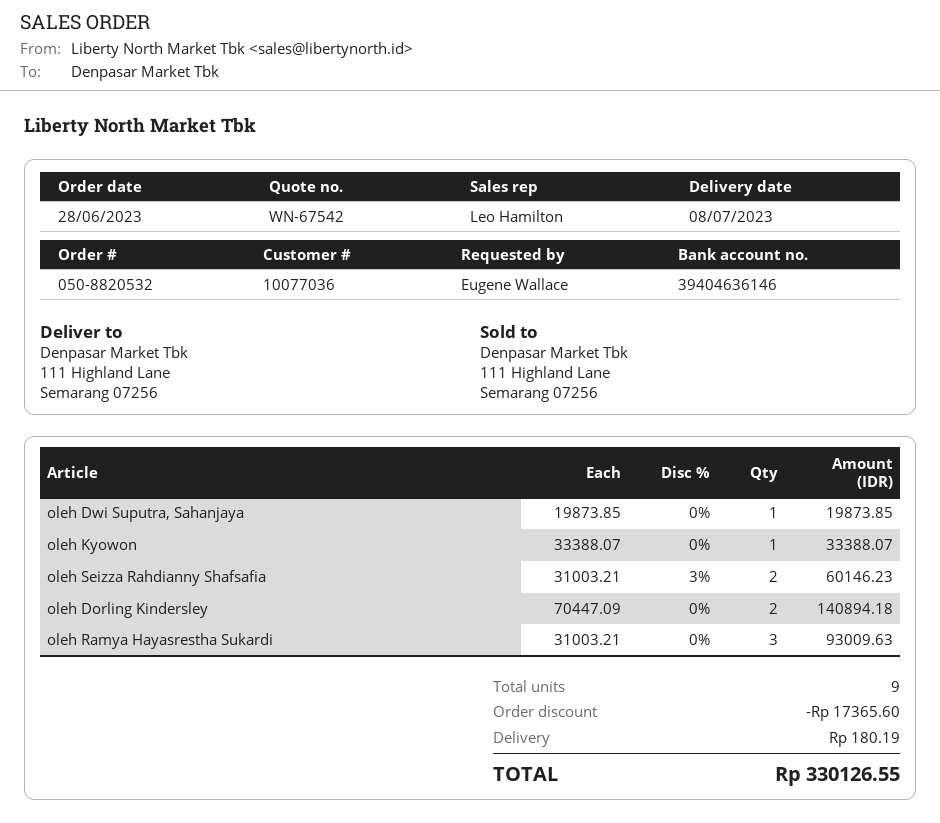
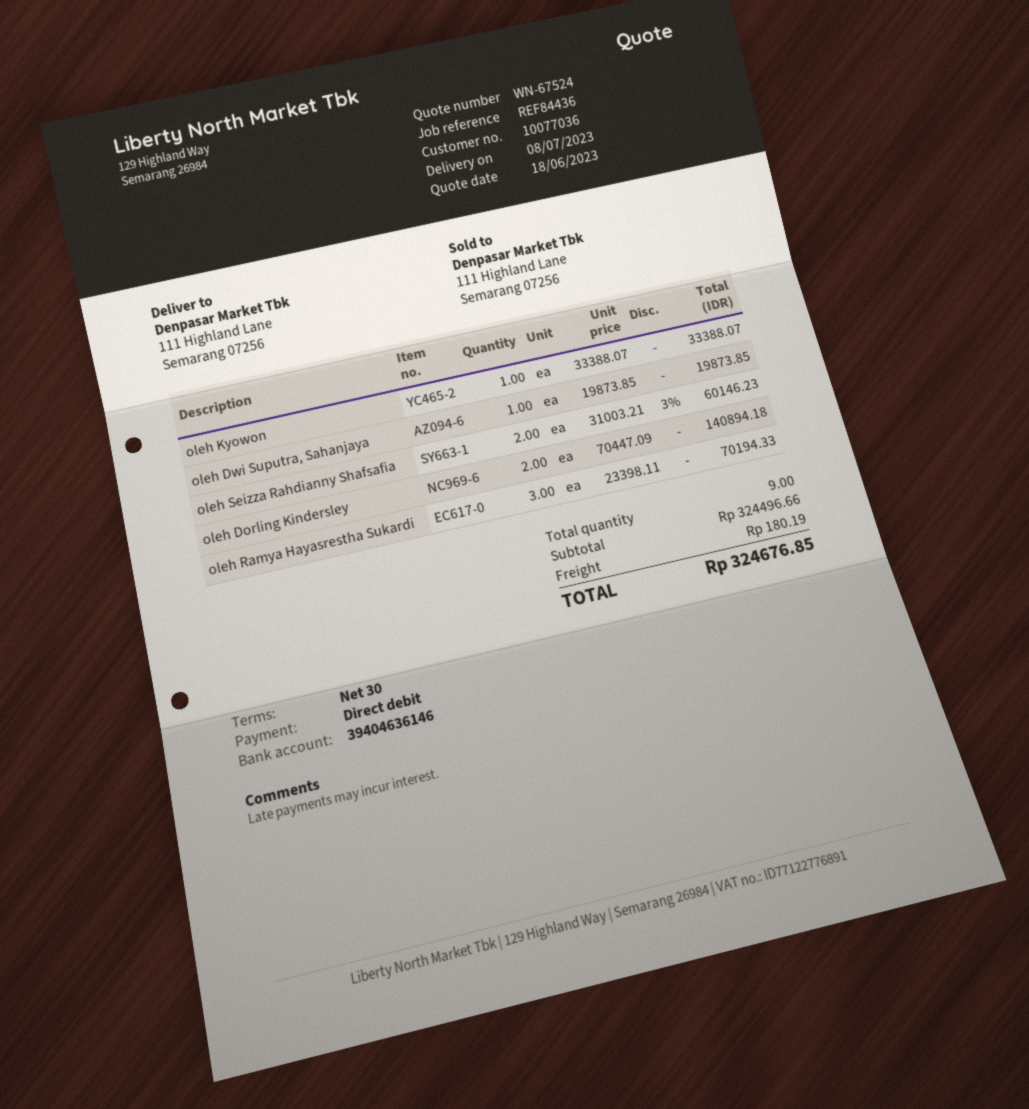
quote number: WN-67542 -> WN-67524
oleh Ramya Hayasrestha Sukardi: 3 x 31003.21 = 93009.63 -> 3 x 23398.11 = 70194.33
discount: 17365.60 -> none
total: 330126.55 -> 324676.85

